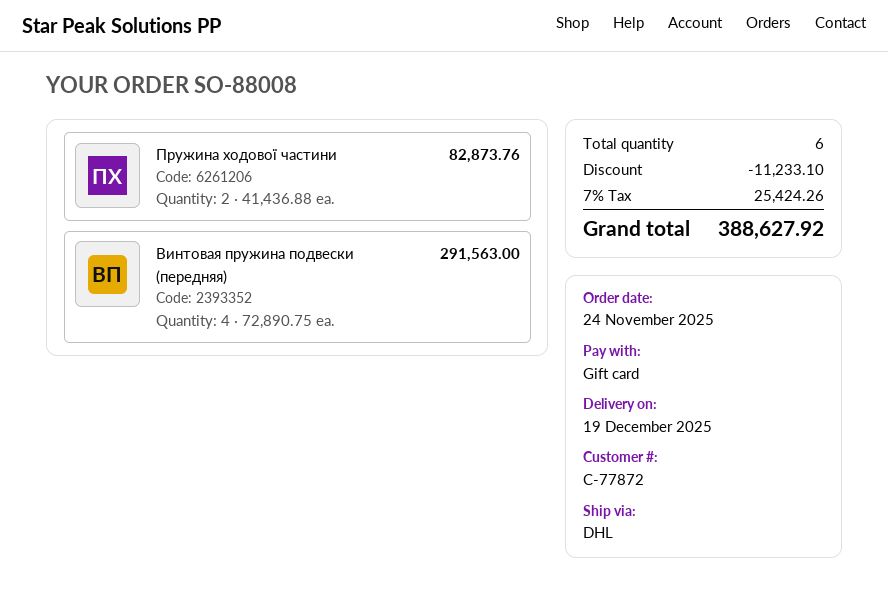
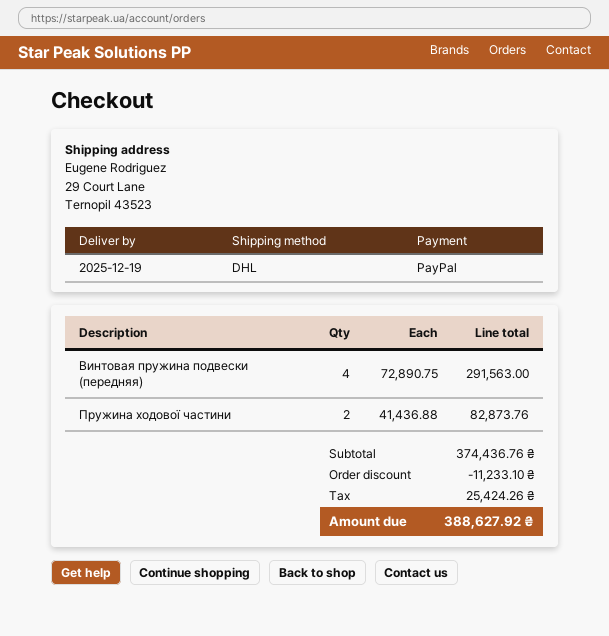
payment method: gift card -> PayPal

